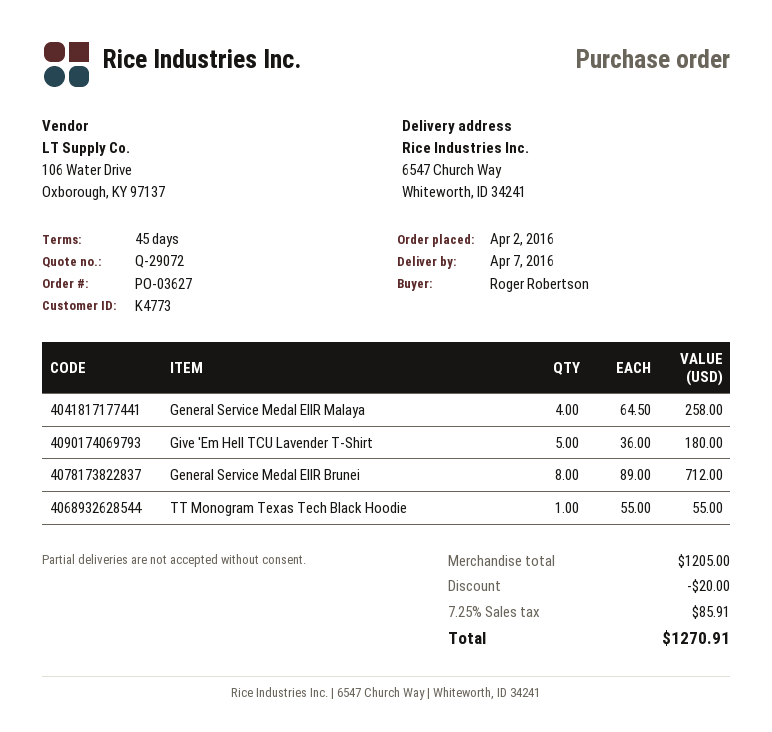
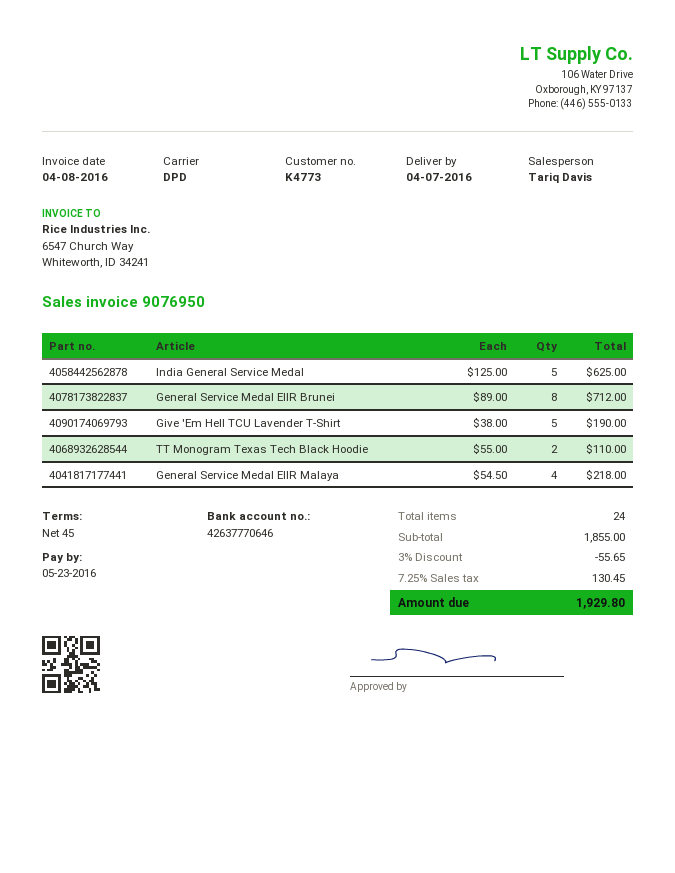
General Service Medal EIIR Malaya: 4 x 64.50 = 258.00 -> 4 x 54.50 = 218.00
Give 'Em Hell TCU Lavender T-Shirt: 5 x 36.00 = 180.00 -> 5 x 38.00 = 190.00
TT Monogram Texas Tech Black Hoodie: 1 x 55.00 = 55.00 -> 2 x 55.00 = 110.00
India General Service Medal: none -> 5 x 125.00 = 625.00
subtotal: 1205.00 -> 1855.00
discount: 20.00 -> 55.65
tax: 7.25% = 85.91 -> 7.25% = 130.45
total: 1270.91 -> 1929.80

